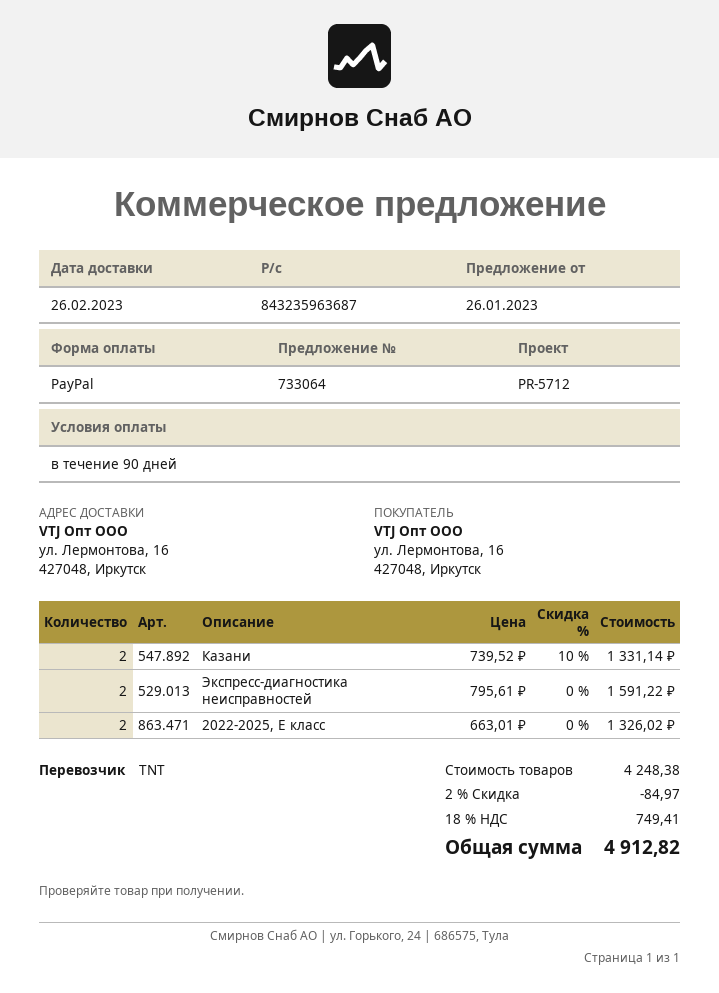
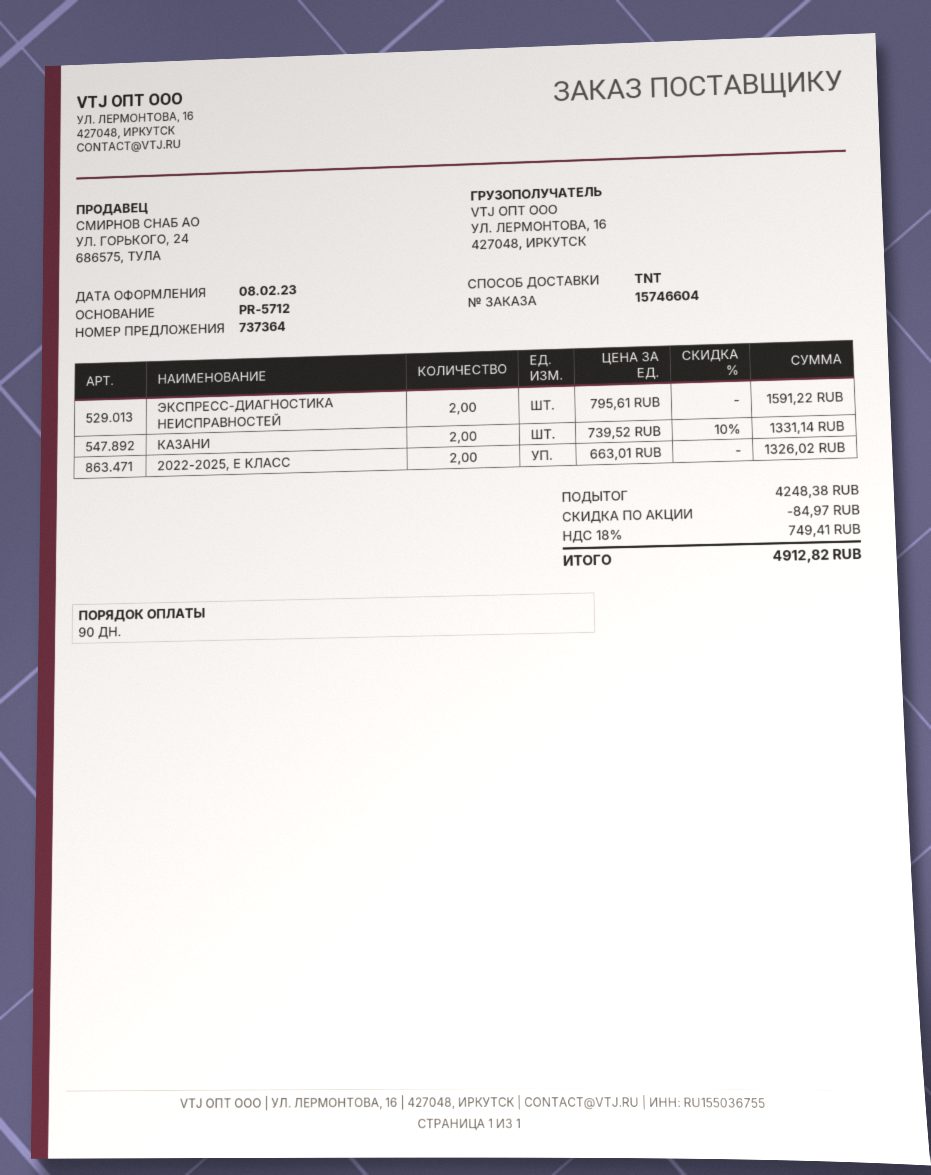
quote number: 733064 -> 737364

